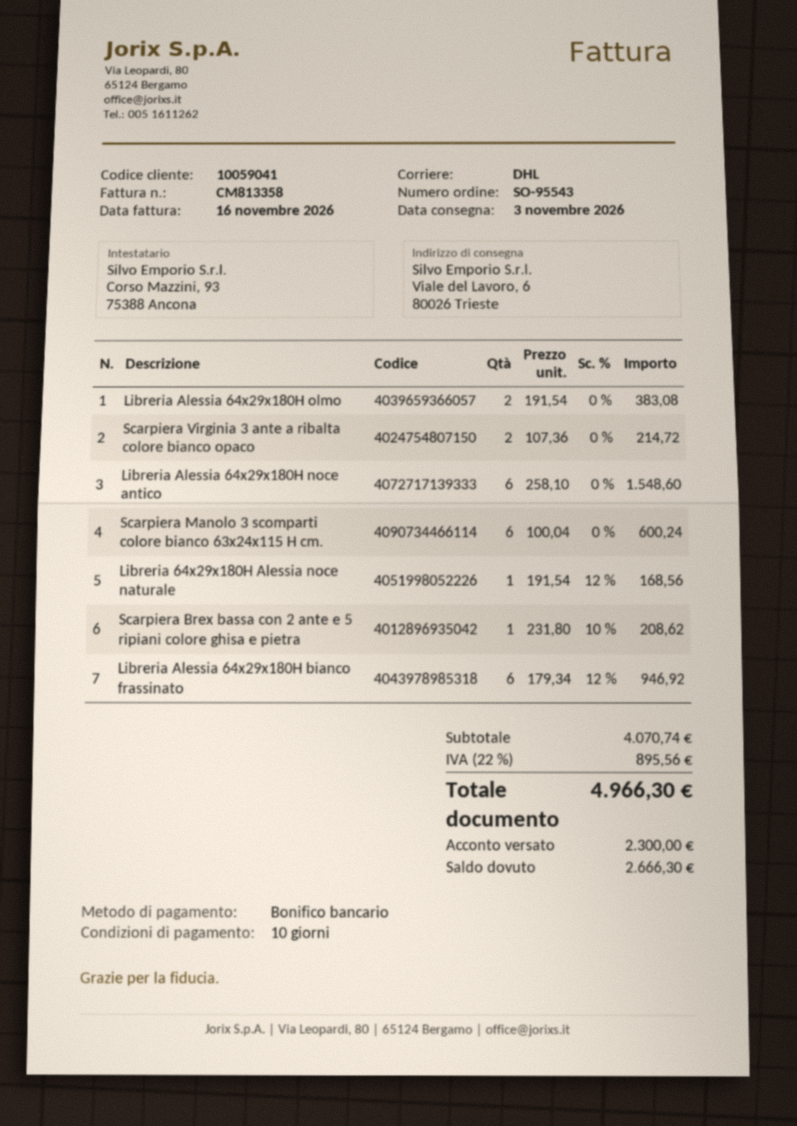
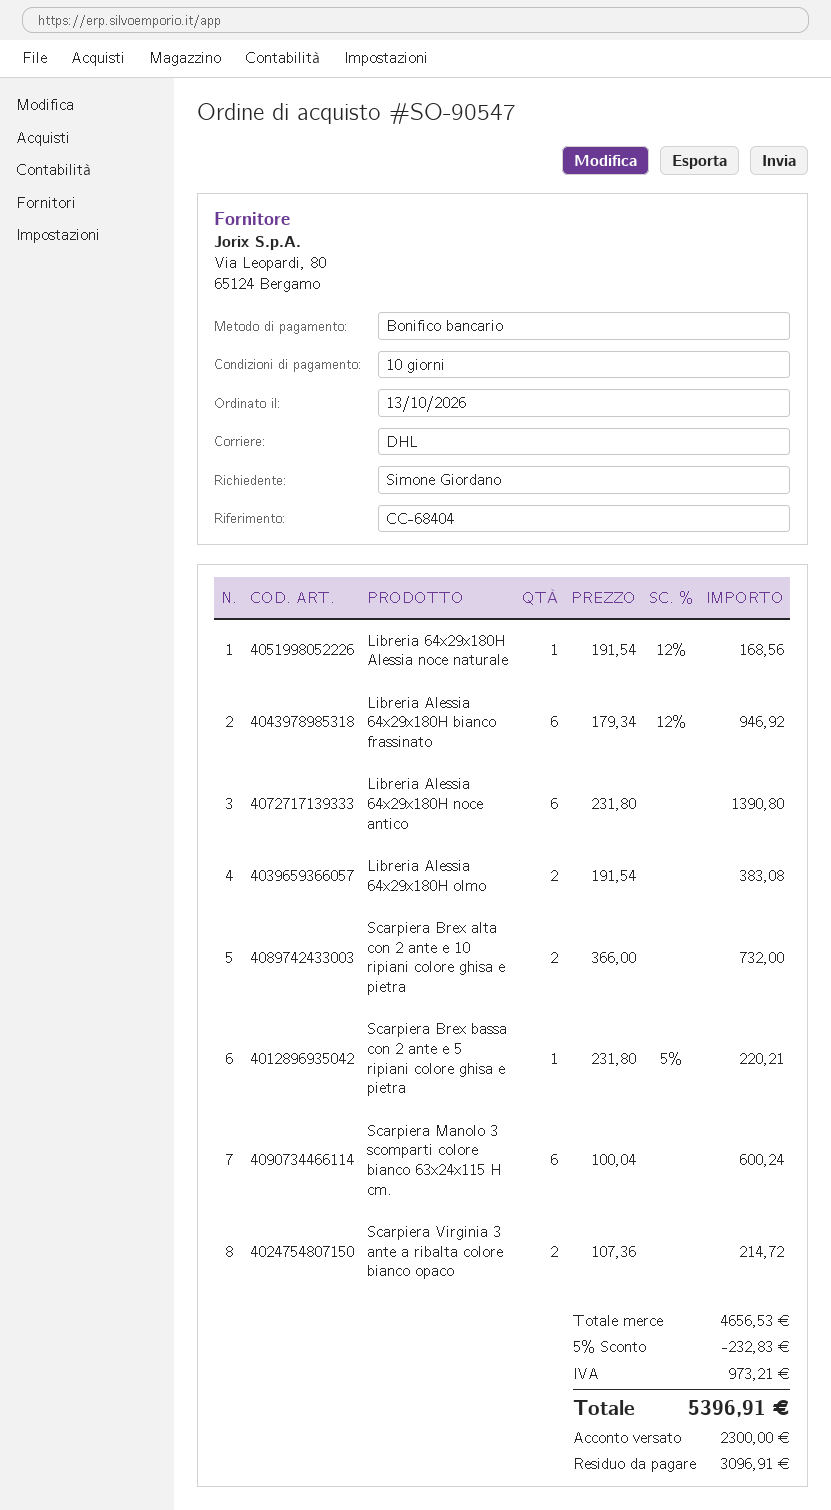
order number: SO-95543 -> SO-90547
Libreria Alessia 64x29x180H noce antico: 6 x 258.10 = 1548.60 -> 6 x 231.80 = 1390.80
Scarpiera Brex bassa con 2 ante e 5 ripiani colore ghisa e pietra: 1 x 231.80 - 10% = 208.62 -> 1 x 231.80 - 5% = 220.21
Scarpiera Brex alta con 2 ante e 10 ripiani colore ghisa e pietra: none -> 2 x 366.00 = 732.00
subtotal: 4070.74 -> 4656.53
discount: none -> 5% = 232.83
tax: 895.56 -> 973.21
total: 4966.30 -> 5396.91
balance: 2666.30 -> 3096.91

